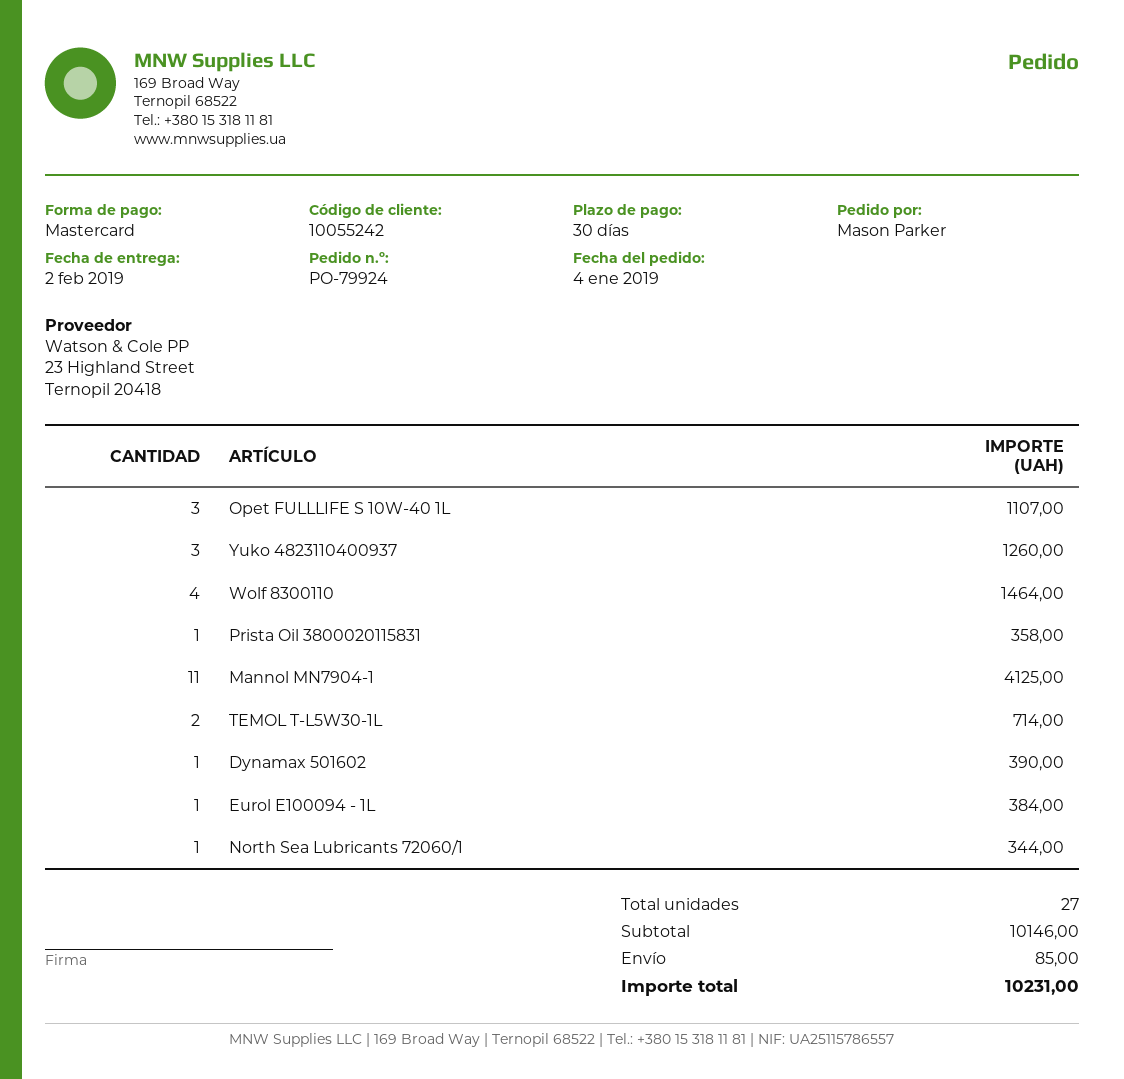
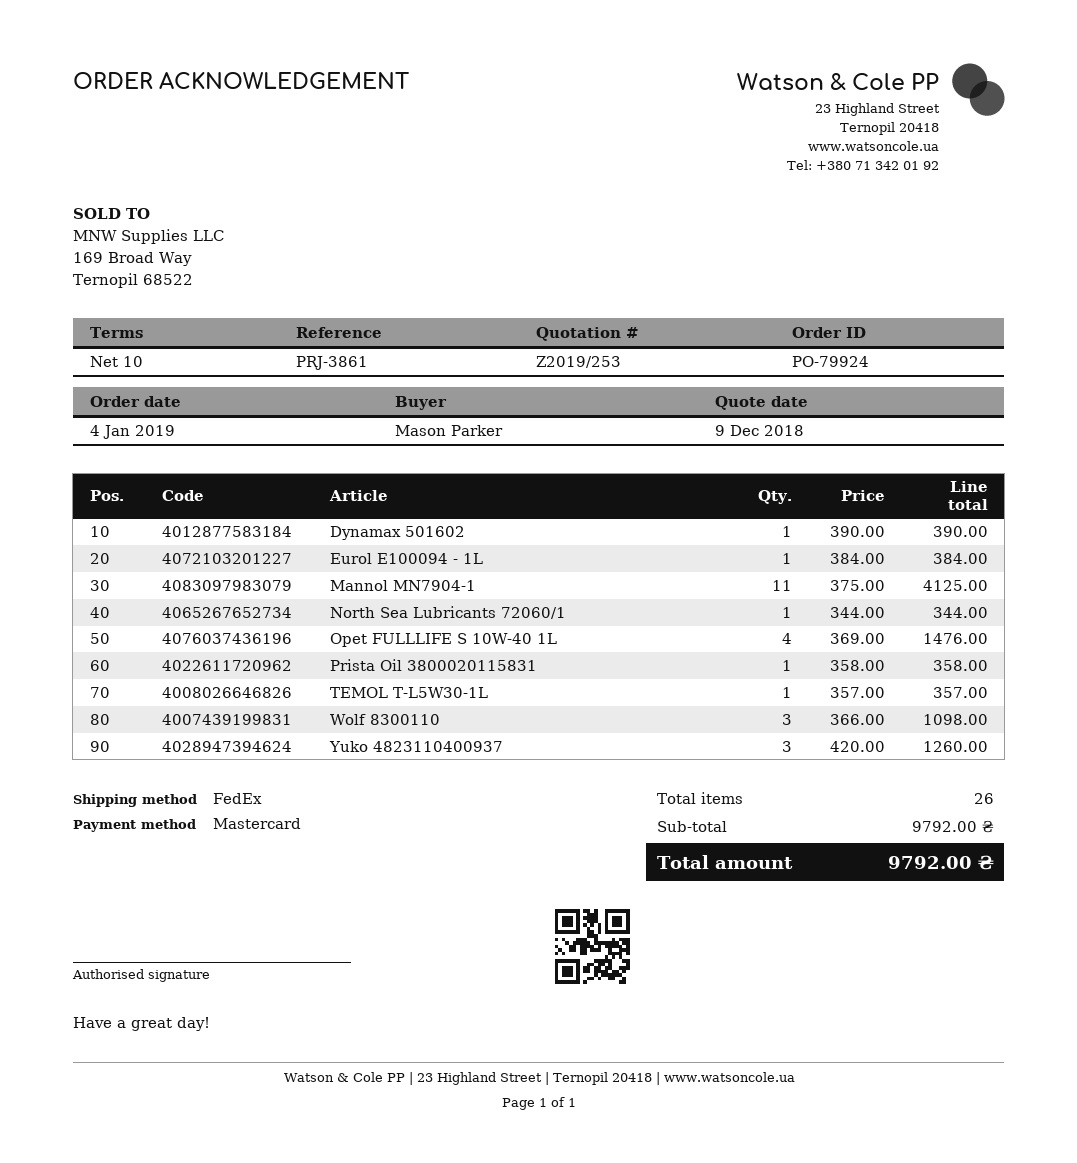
payment terms: 30 days -> 10 days
Opet FULLLIFE S 10W-40 1L: 3 for 1107.00 -> 4 for 1476.00
Wolf 8300110: 4 for 1464.00 -> 3 for 1098.00
TEMOL T-L5W30-1L: 2 for 714.00 -> 1 for 357.00
total quantity: 27 -> 26
subtotal: 10146.00 -> 9792.00
shipping: 85.00 -> none
total: 10231.00 -> 9792.00

